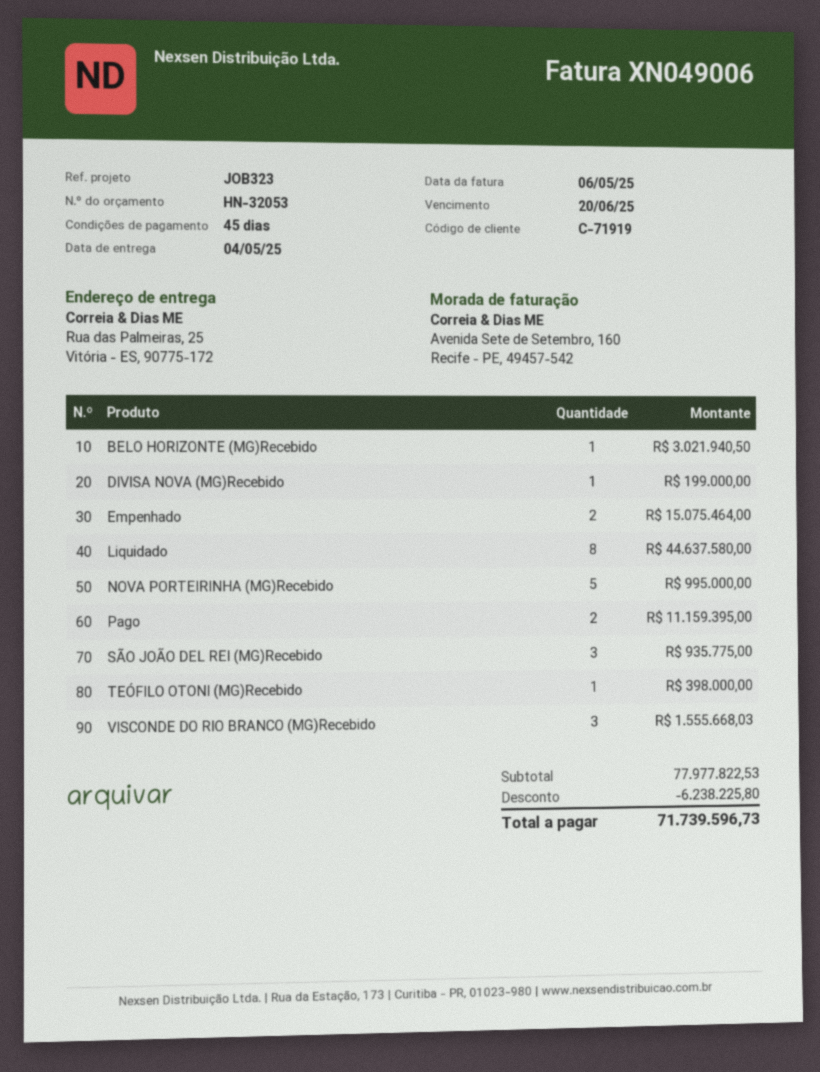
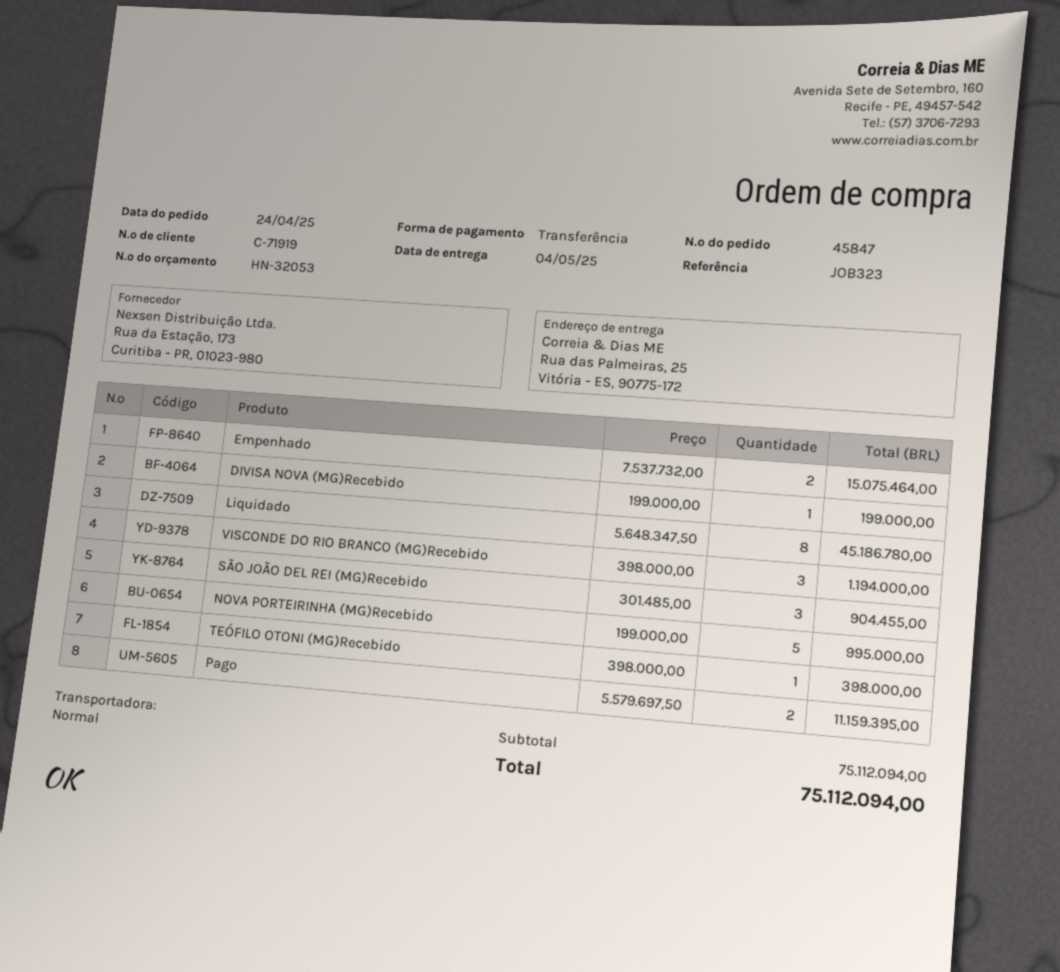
BELO HORIZONTE (MG)Recebido: 1 for 3021940.50 -> none
Liquidado: 8 for 44637580.00 -> 8 for 45186780.00
SÃO JOÃO DEL REI (MG)Recebido: 3 for 935775.00 -> 3 for 904455.00
VISCONDE DO RIO BRANCO (MG)Recebido: 3 for 1555668.03 -> 3 for 1194000.00
subtotal: 77977822.53 -> 75112094.00
discount: 6238225.80 -> none
total: 71739596.73 -> 75112094.00

